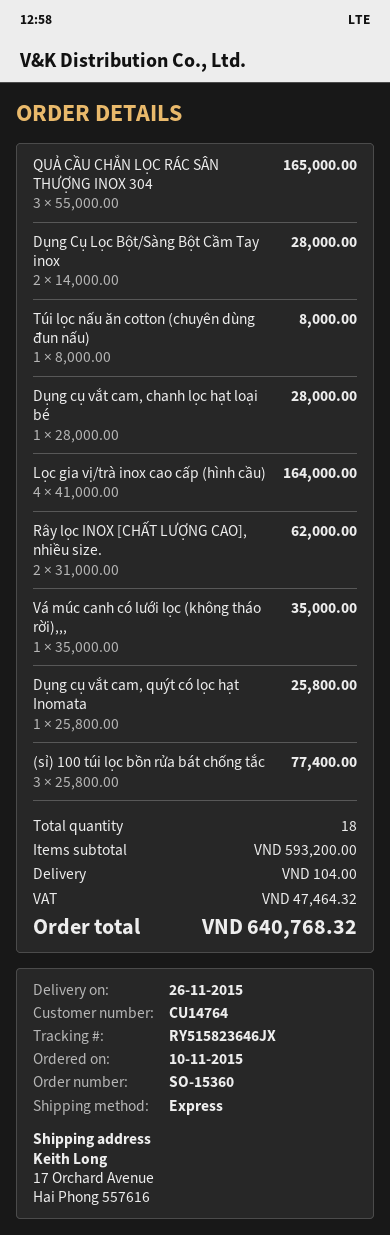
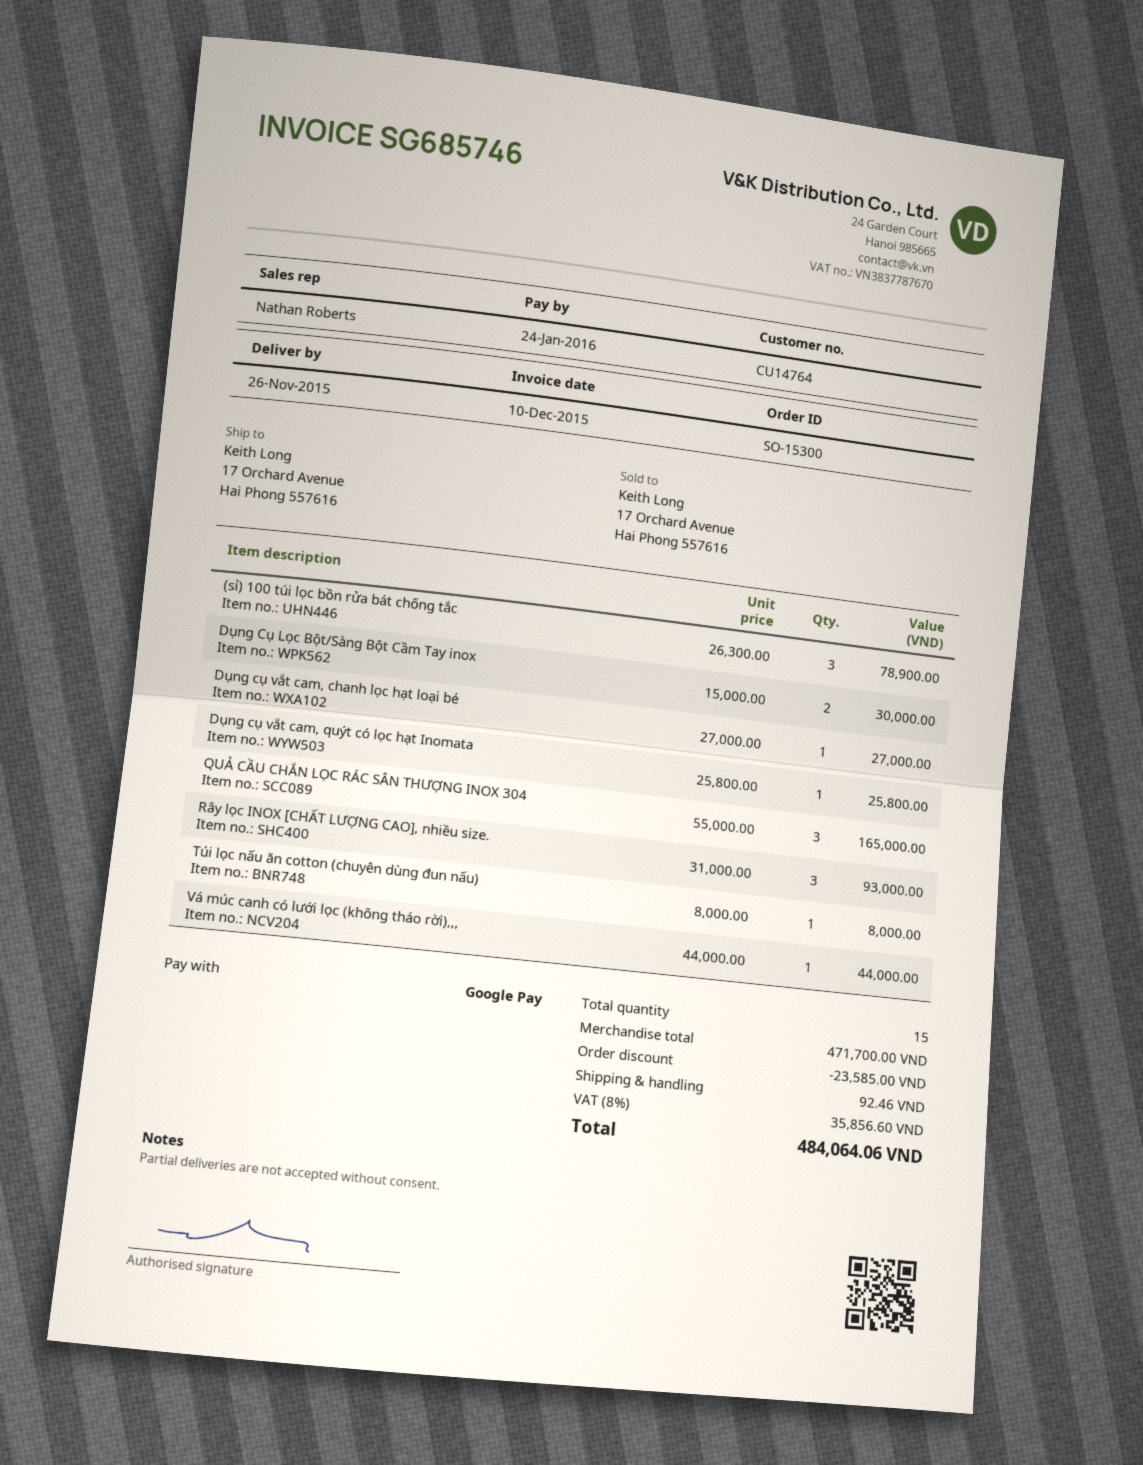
order number: SO-15360 -> SO-15300
Dụng Cụ Lọc Bột/Sàng Bột Cầm Tay inox: 2 x 14000.00 = 28000.00 -> 2 x 15000.00 = 30000.00
Dụng cụ vắt cam, chanh lọc hạt loại bé: 1 x 28000.00 = 28000.00 -> 1 x 27000.00 = 27000.00
Lọc gia vị/trà inox cao cấp (hình cầu): 4 x 41000.00 = 164000.00 -> none
Rây lọc INOX [CHẤT LƯỢNG CAO], nhiều size.: 2 x 31000.00 = 62000.00 -> 3 x 31000.00 = 93000.00
Vá múc canh có lưới lọc (không tháo rời),,,: 1 x 35000.00 = 35000.00 -> 1 x 44000.00 = 44000.00
(sỉ) 100 túi lọc bồn rửa bát chống tắc: 3 x 25800.00 = 77400.00 -> 3 x 26300.00 = 78900.00
total quantity: 18 -> 15
subtotal: 593200.00 -> 471700.00
discount: none -> 23585.00
shipping: 104.00 -> 92.46
tax: 47464.32 -> 35856.60
total: 640768.32 -> 484064.06

